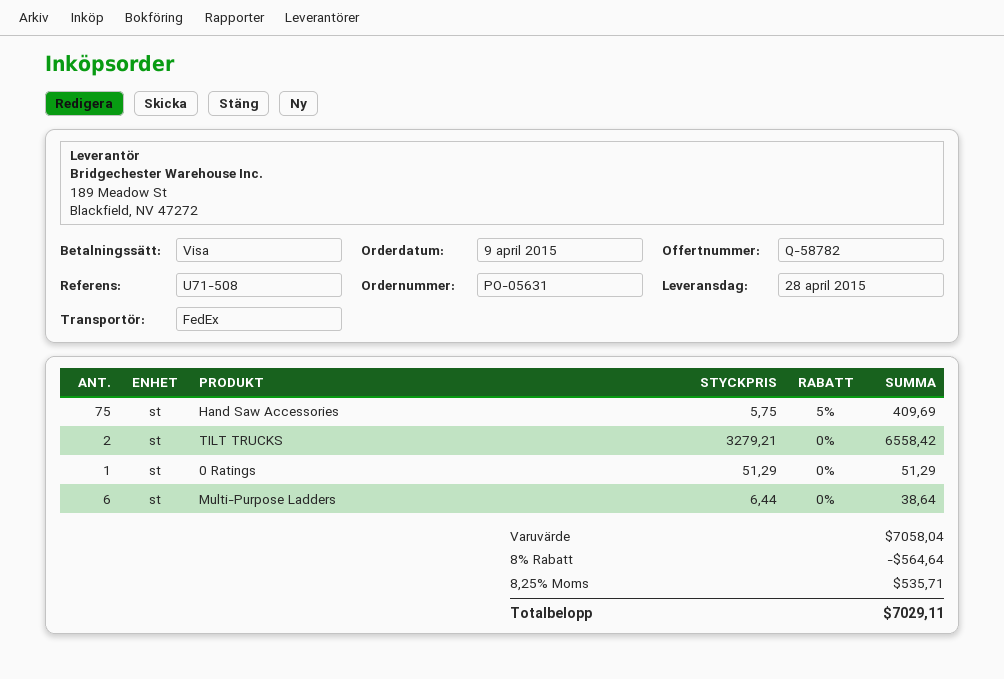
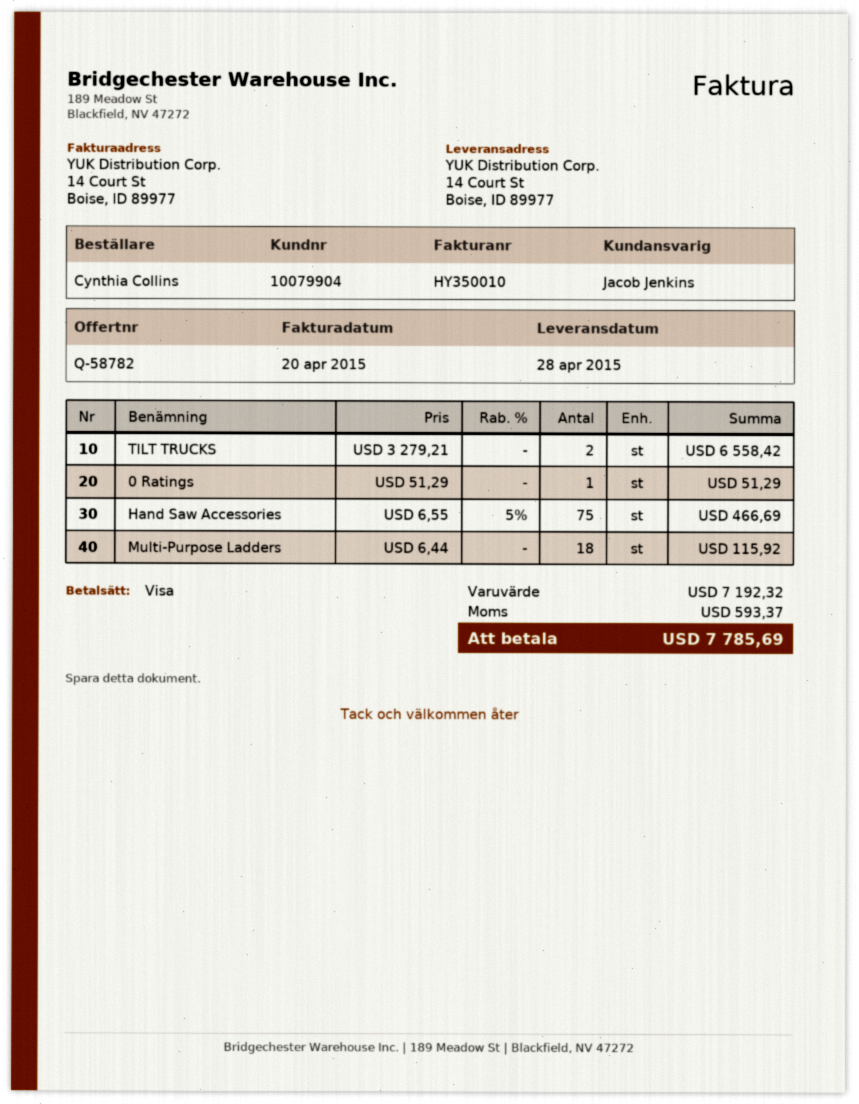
Hand Saw Accessories: 75 x 5.75 - 5% = 409.69 -> 75 x 6.55 - 5% = 466.69
Multi-Purpose Ladders: 6 x 6.44 = 38.64 -> 18 x 6.44 = 115.92
subtotal: 7058.04 -> 7192.32
discount: 8% = 564.64 -> none
tax: 535.71 -> 593.37
total: 7029.11 -> 7785.69

